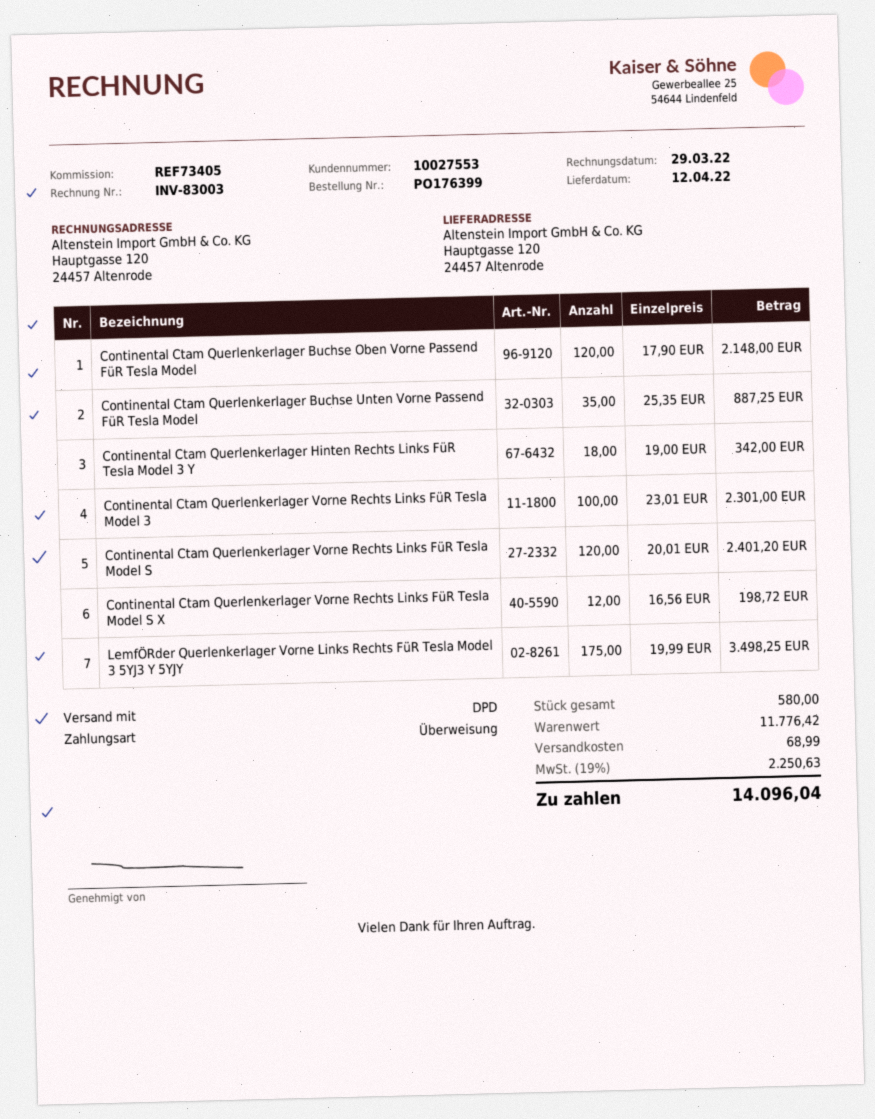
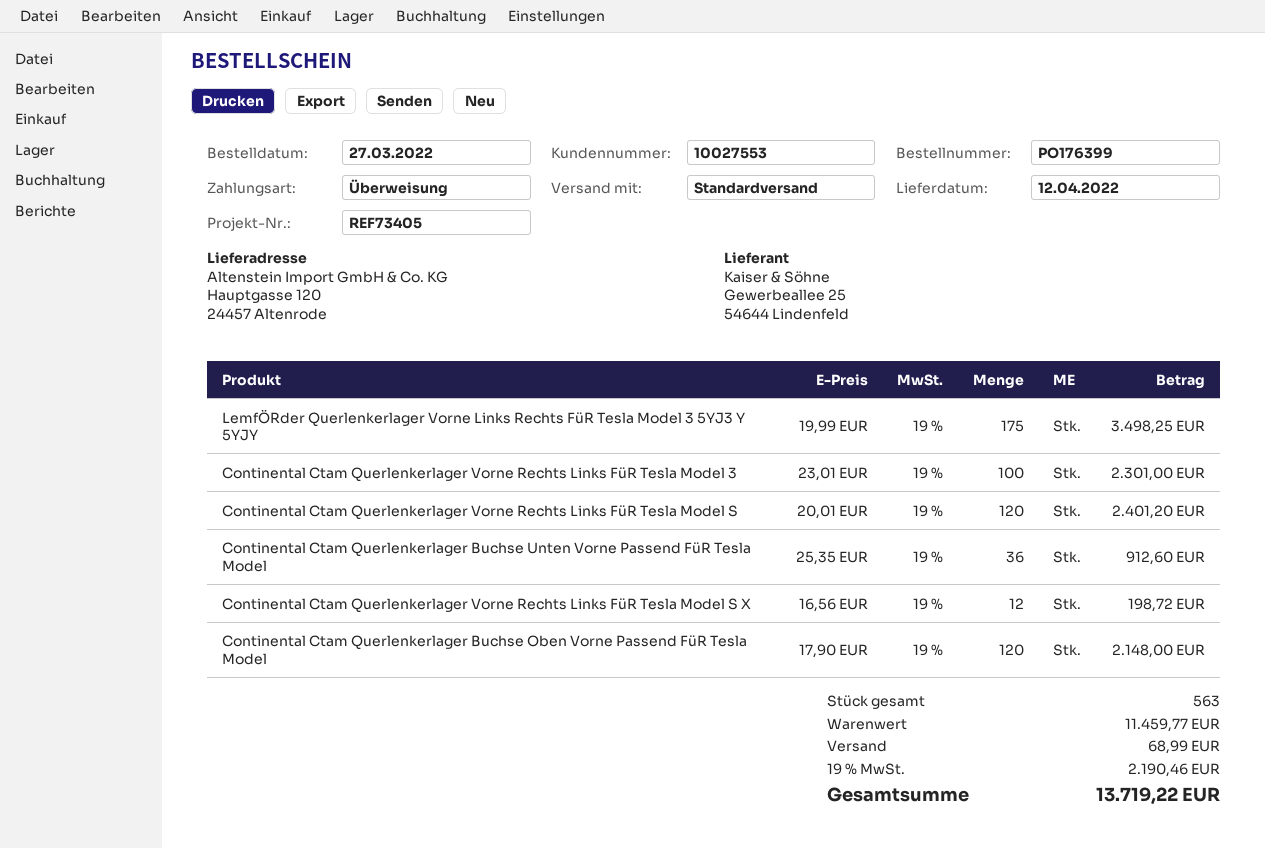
shipping method: DPD -> standard
Continental Ctam Querlenkerlager Buchse Unten Vorne Passend FüR Tesla Model: 35 x 25.35 = 887.25 -> 36 x 25.35 = 912.60
Continental Ctam Querlenkerlager Hinten Rechts Links FüR Tesla Model 3 Y: 18 x 19.00 = 342.00 -> none
total quantity: 580 -> 563
subtotal: 11776.42 -> 11459.77
tax: 19% = 2250.63 -> 19% = 2190.46
total: 14096.04 -> 13719.22

